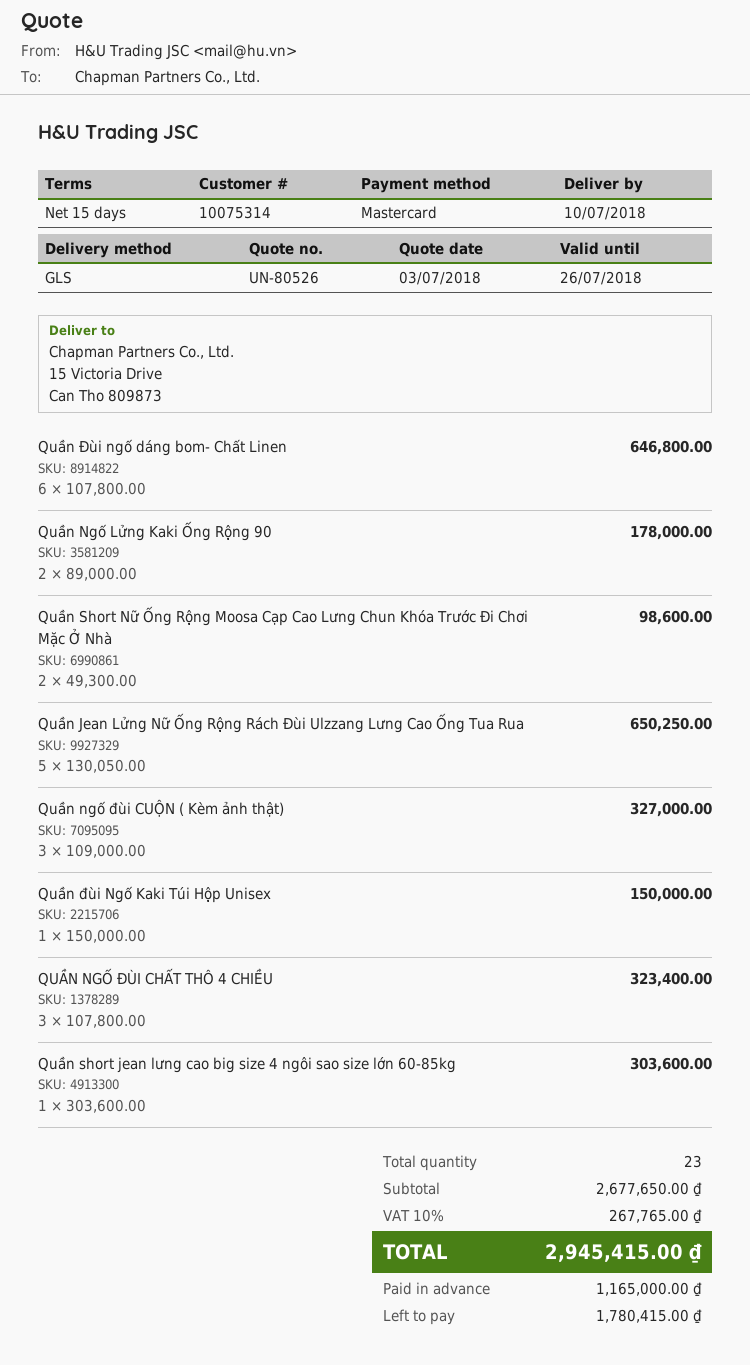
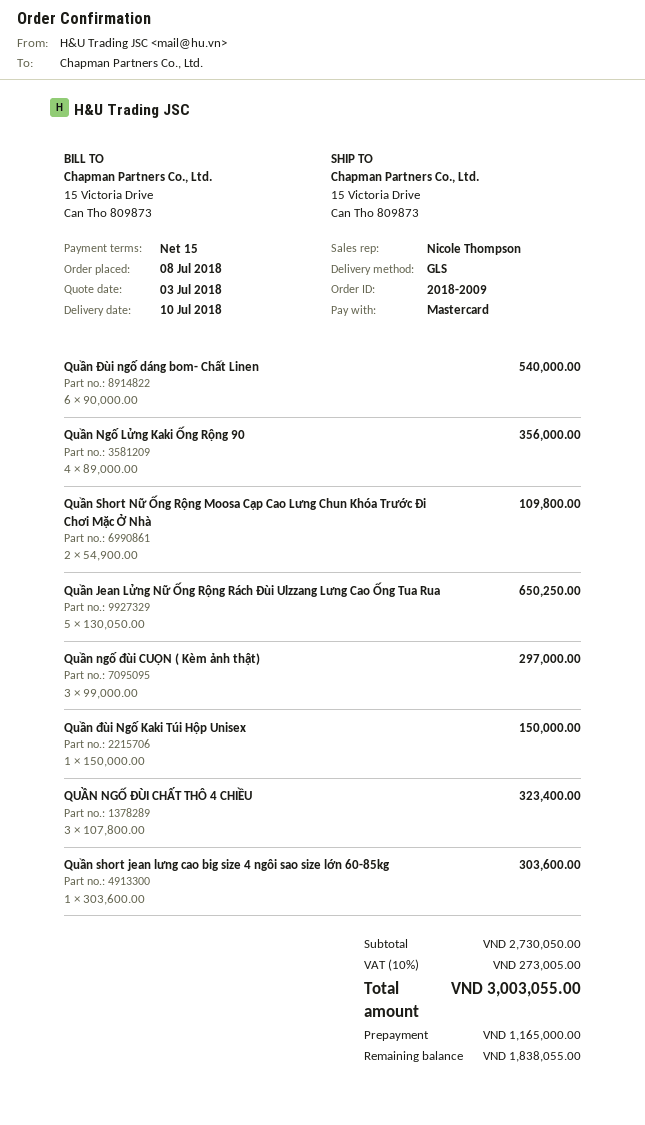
Quần Đùi ngố dáng bom- Chất Linen: 6 x 107800.00 = 646800.00 -> 6 x 90000.00 = 540000.00
Quần Ngố Lửng Kaki Ống Rộng 90: 2 x 89000.00 = 178000.00 -> 4 x 89000.00 = 356000.00
Quần Short Nữ Ống Rộng Moosa Cạp Cao Lưng Chun Khóa Trước Đi Chơi Mặc Ở Nhà: 2 x 49300.00 = 98600.00 -> 2 x 54900.00 = 109800.00
Quần ngố đùi CUỘN ( Kèm ảnh thật): 3 x 109000.00 = 327000.00 -> 3 x 99000.00 = 297000.00
subtotal: 2677650.00 -> 2730050.00
tax: 10% = 267765.00 -> 10% = 273005.00
total: 2945415.00 -> 3003055.00
balance: 1780415.00 -> 1838055.00

